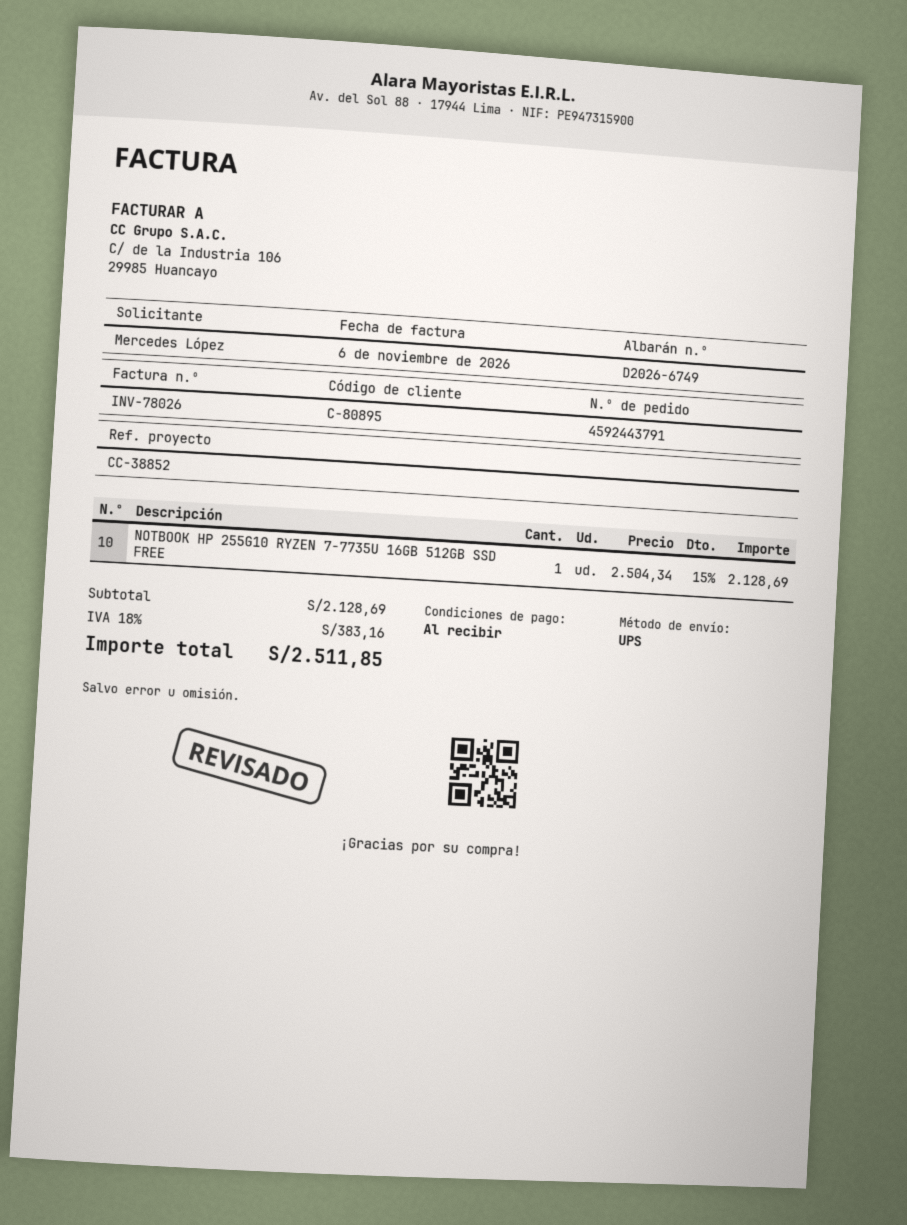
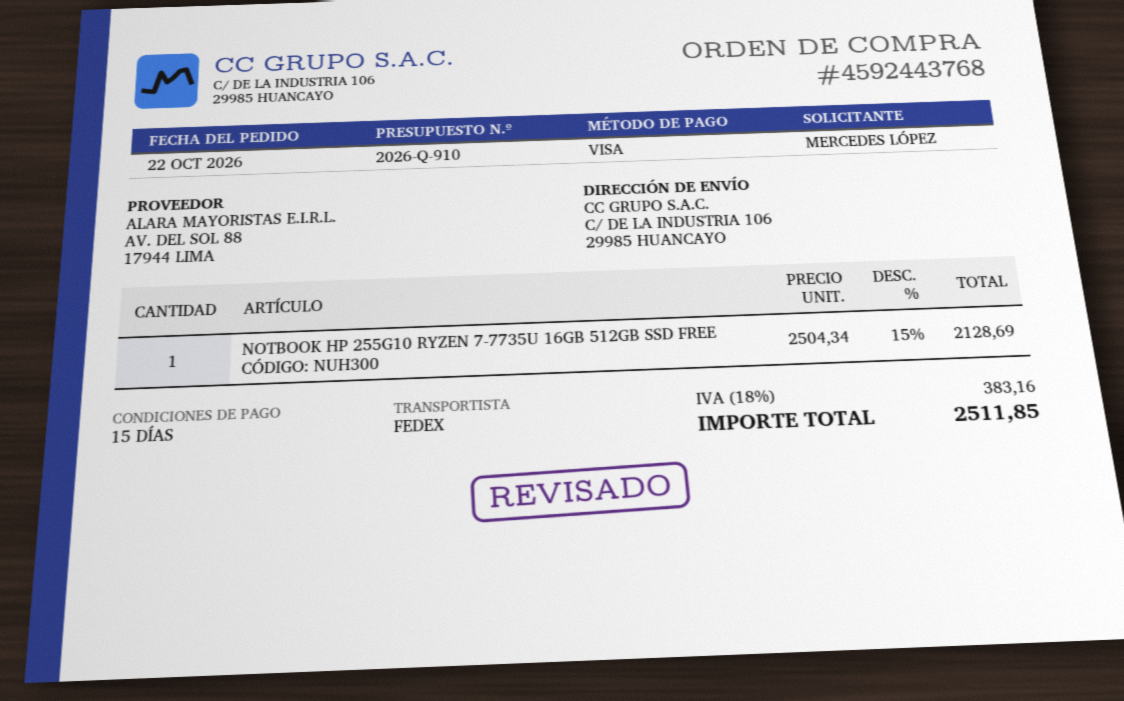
order number: 4592443791 -> 4592443768
payment terms: on receipt -> 15 days
shipping method: UPS -> FedEx

